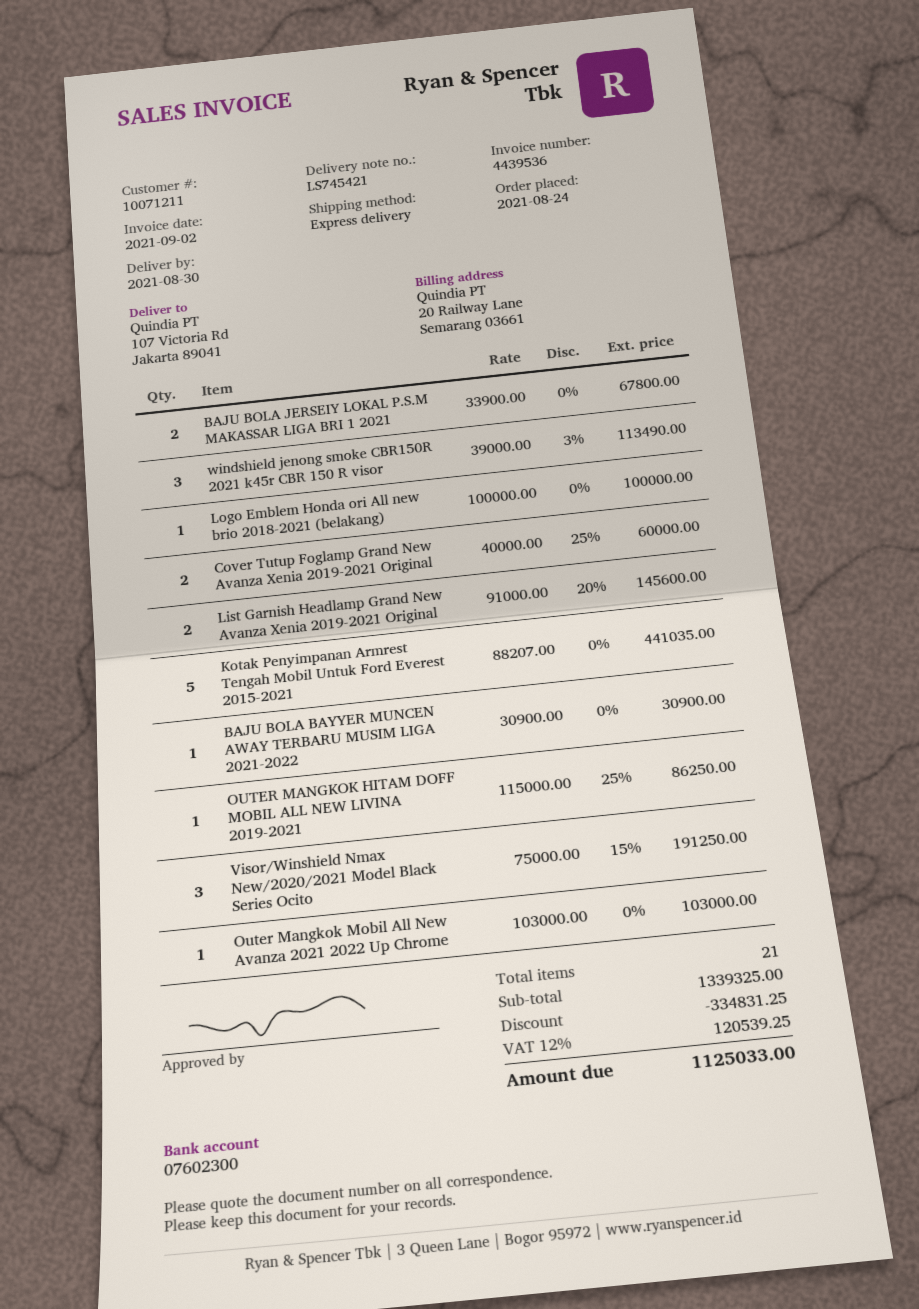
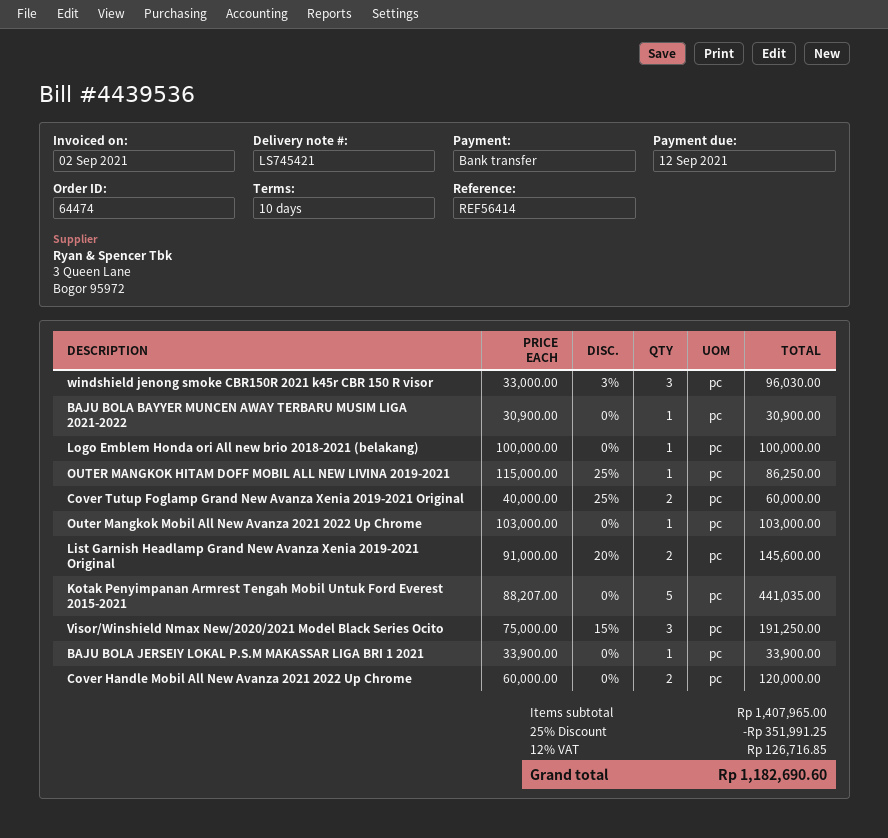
BAJU BOLA JERSEIY LOKAL P.S.M MAKASSAR LIGA BRI 1 2021: 2 x 33900.00 = 67800.00 -> 1 x 33900.00 = 33900.00
windshield jenong smoke CBR150R 2021 k45r CBR 150 R visor: 3 x 39000.00 - 3% = 113490.00 -> 3 x 33000.00 - 3% = 96030.00
Cover Handle Mobil All New Avanza 2021 2022 Up Chrome: none -> 2 x 60000.00 = 120000.00
subtotal: 1339325.00 -> 1407965.00
discount: 334831.25 -> 351991.25
tax: 12% = 120539.25 -> 12% = 126716.85
total: 1125033.00 -> 1182690.60

